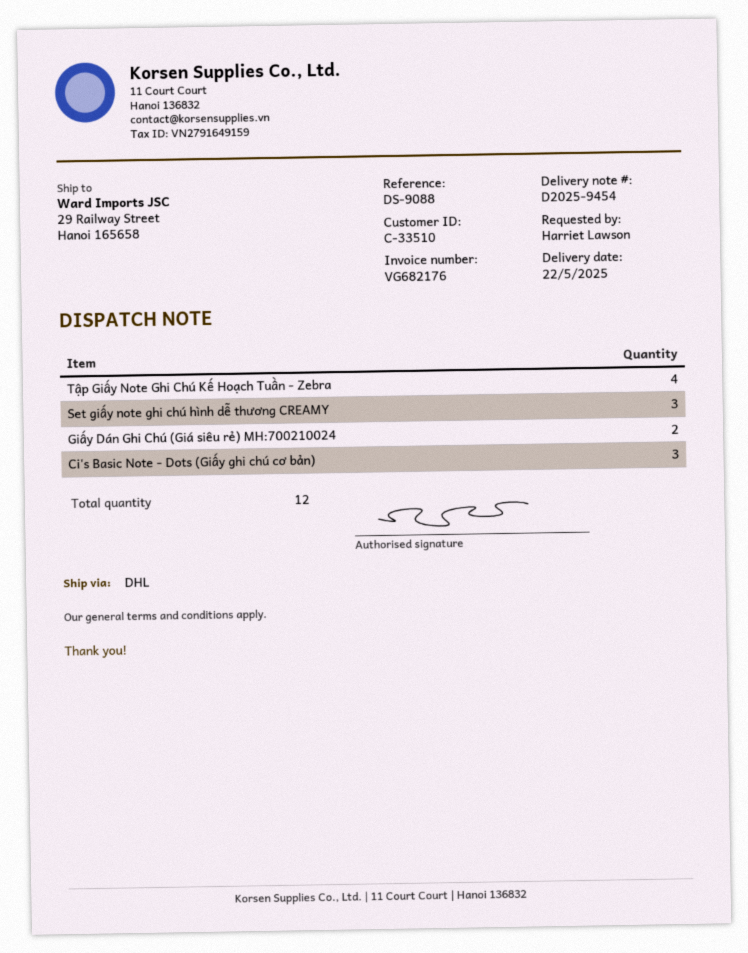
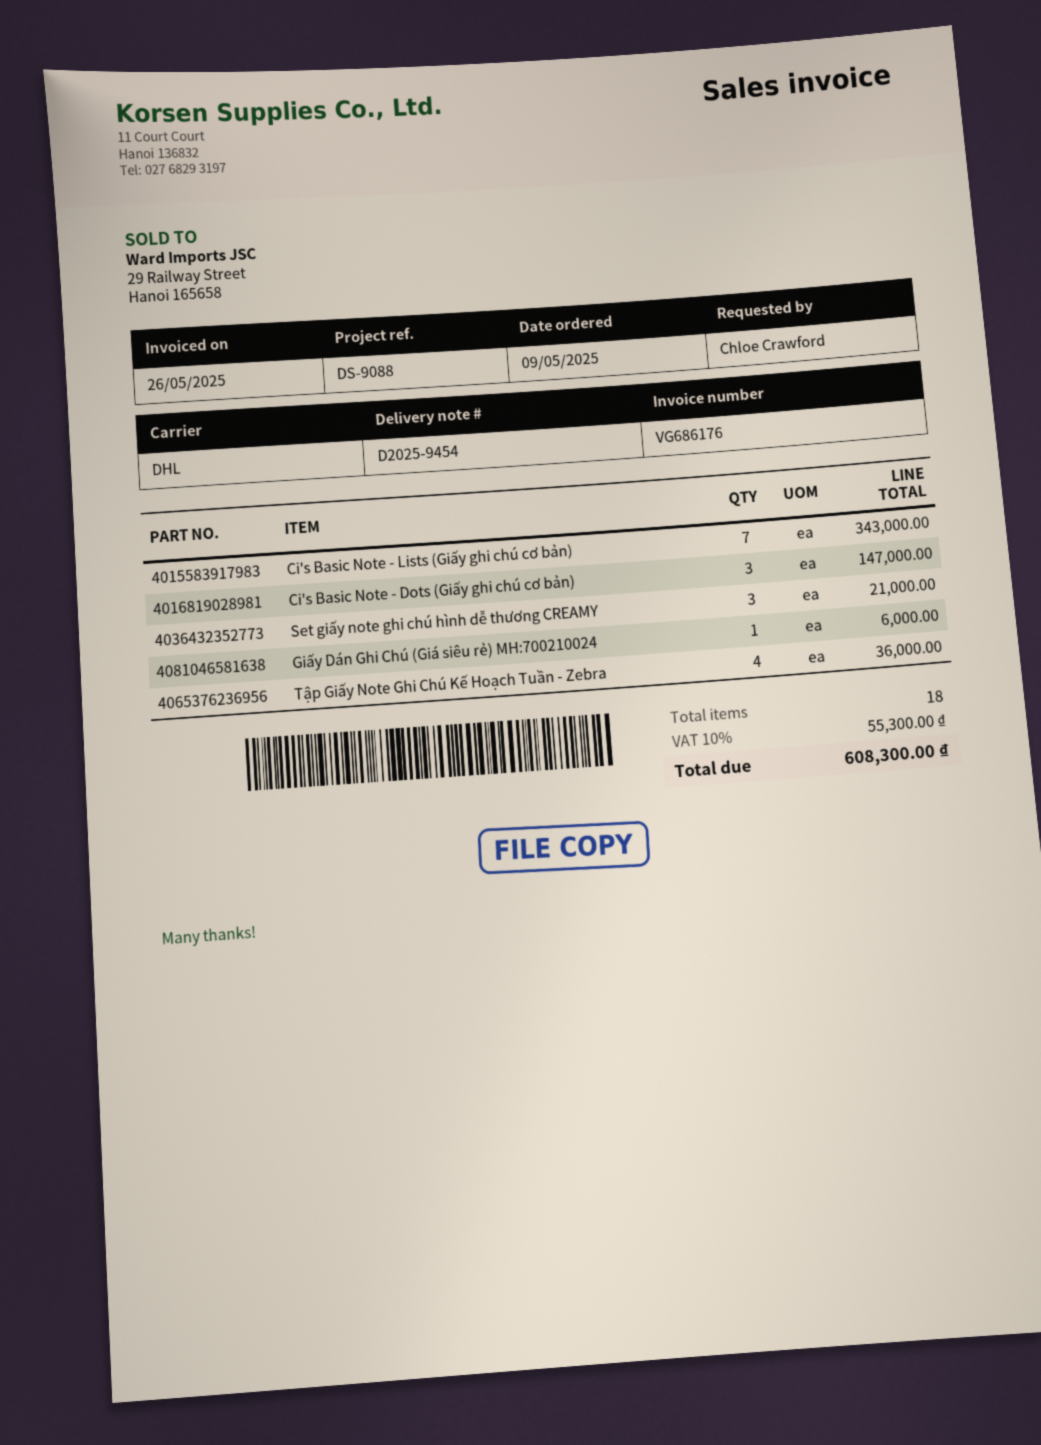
invoice number: VG682176 -> VG686176
ordered by: Harriet Lawson -> Chloe Crawford
Giấy Dán Ghi Chú (Giá siêu rẻ) MH:700210024: 2 -> 1
Ci's Basic Note - Lists (Giấy ghi chú cơ bản): none -> 7
total quantity: 12 -> 18

